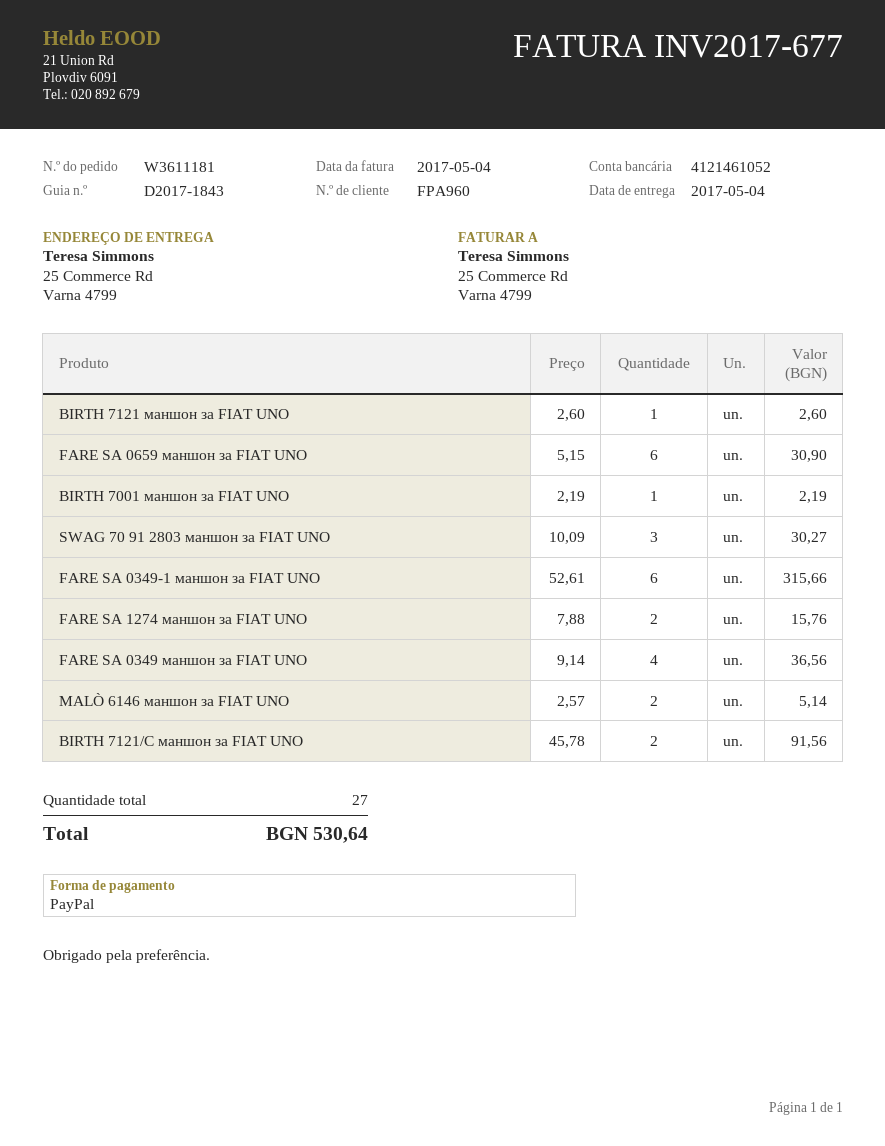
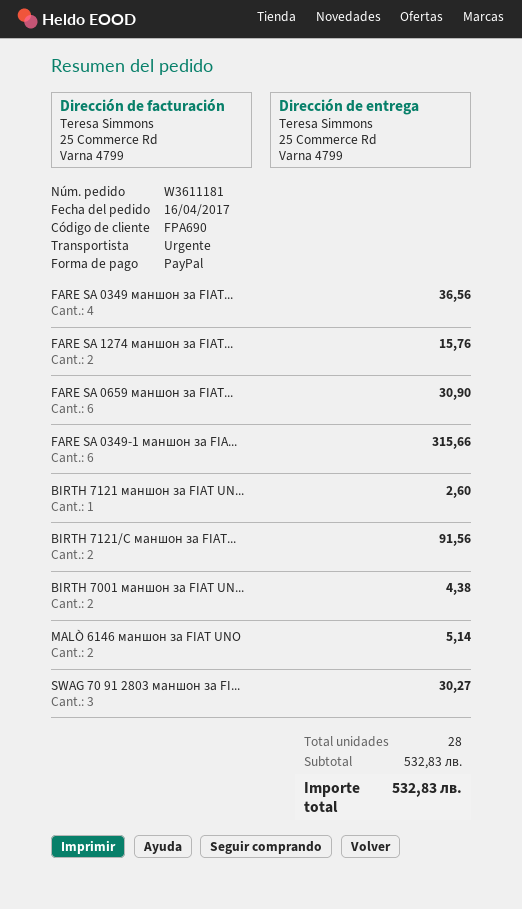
customer number: FPA960 -> FPA690
BIRTH 7001 маншон за FIAT UNO: 1 for 2.19 -> 2 for 4.38
total quantity: 27 -> 28
total: 530.64 -> 532.83

